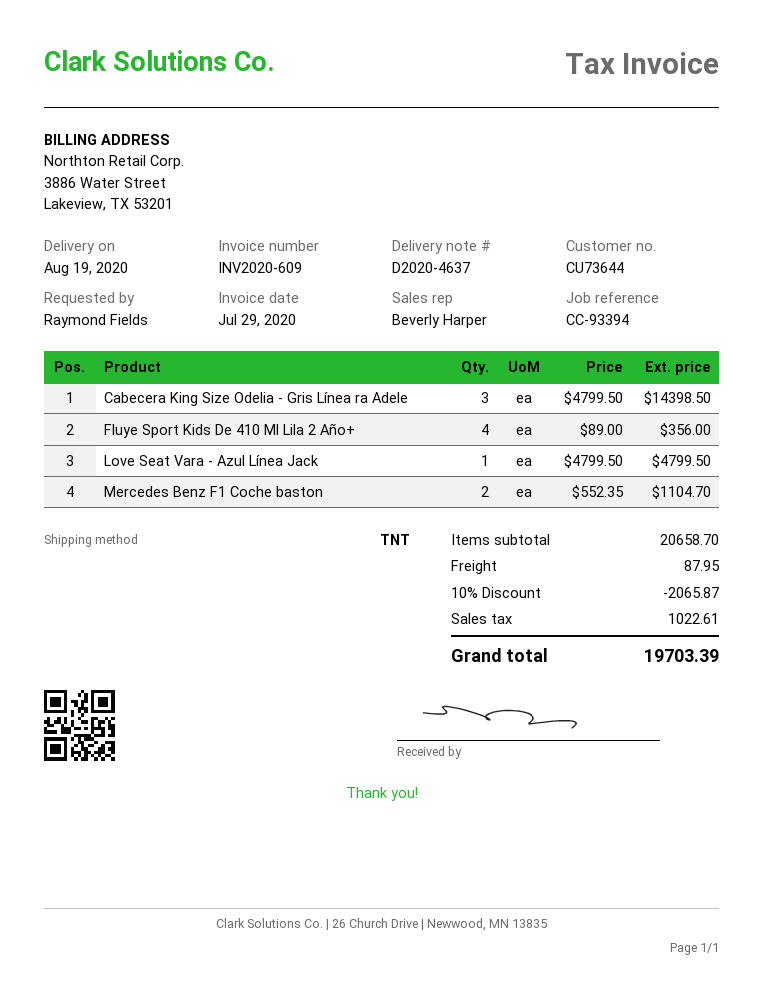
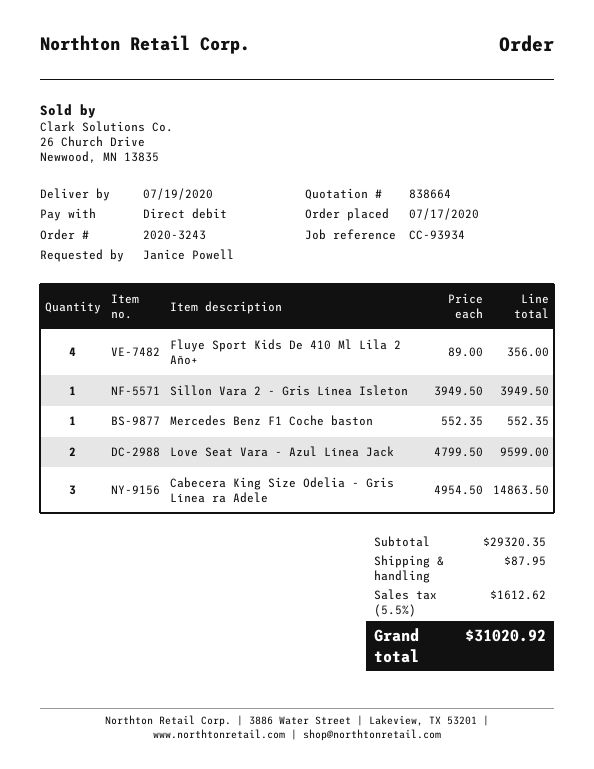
delivery date: 2020-08-19 -> 2020-07-19
reference: CC-93394 -> CC-93934
ordered by: Raymond Fields -> Janice Powell
Cabecera King Size Odelia - Gris Línea ra Adele: 3 x 4799.50 = 14398.50 -> 3 x 4954.50 = 14863.50
Love Seat Vara - Azul Línea Jack: 1 x 4799.50 = 4799.50 -> 2 x 4799.50 = 9599.00
Mercedes Benz F1 Coche baston: 2 x 552.35 = 1104.70 -> 1 x 552.35 = 552.35
Sillon Vara 2 - Gris Línea Isleton: none -> 1 x 3949.50 = 3949.50
subtotal: 20658.70 -> 29320.35
discount: 10% = 2065.87 -> none
tax: 1022.61 -> 1612.62
total: 19703.39 -> 31020.92

